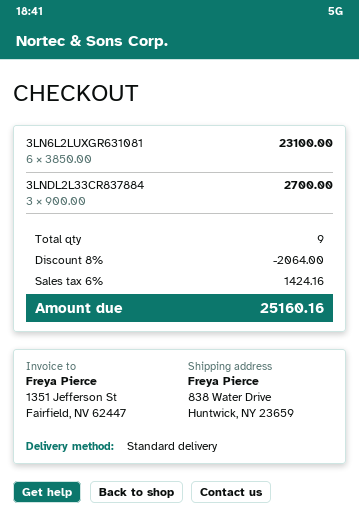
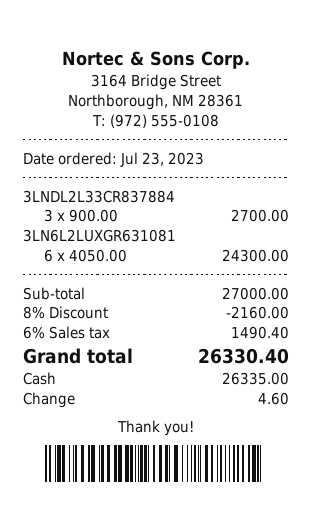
3LN6L2LUXGR631081: 6 x 3850.00 = 23100.00 -> 6 x 4050.00 = 24300.00
discount: 8% = 2064.00 -> 8% = 2160.00
tax: 6% = 1424.16 -> 6% = 1490.40
total: 25160.16 -> 26330.40

